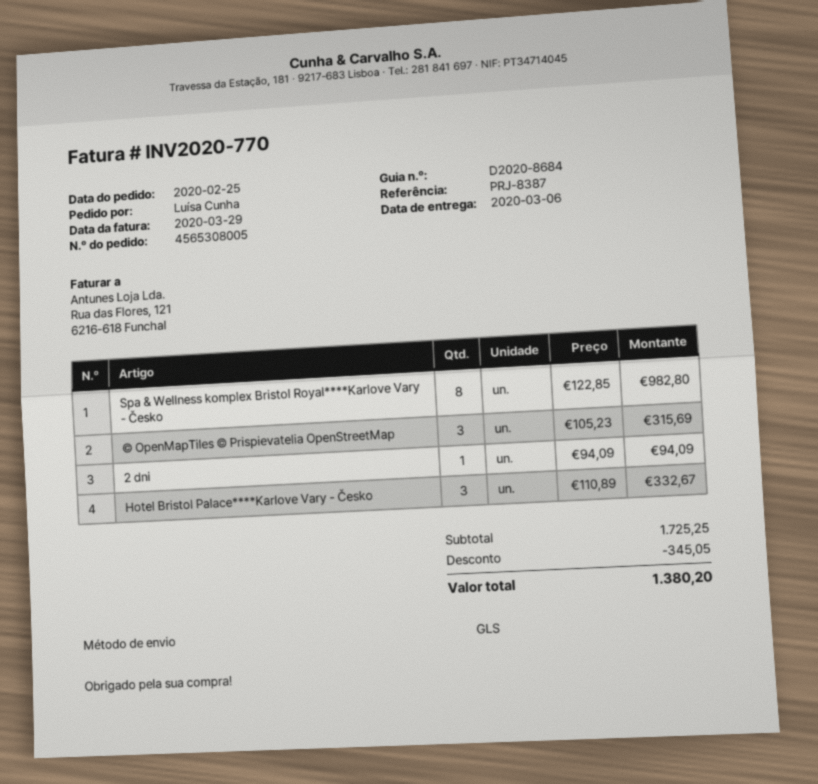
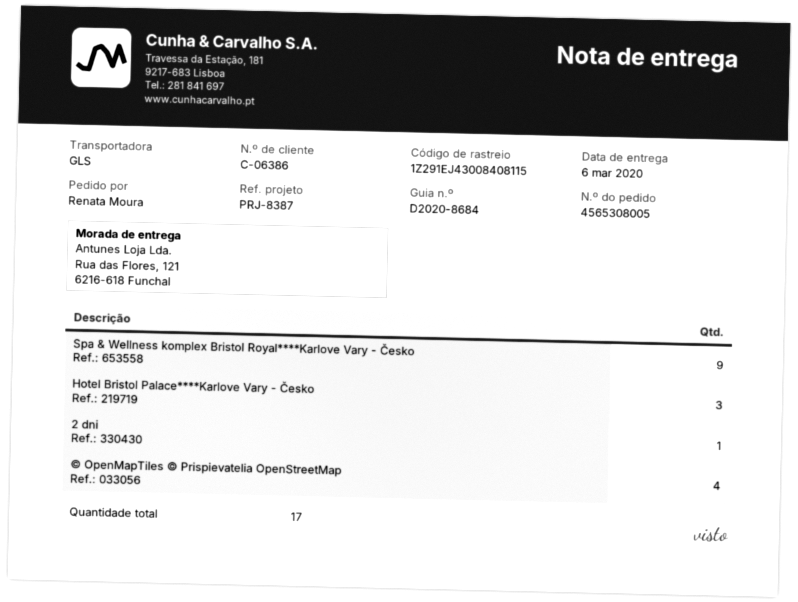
ordered by: Luísa Cunha -> Renata Moura
Spa & Wellness komplex Bristol Royal****Karlove Vary - Česko: 8 -> 9
© OpenMapTiles © Prispievatelia OpenStreetMap: 3 -> 4

